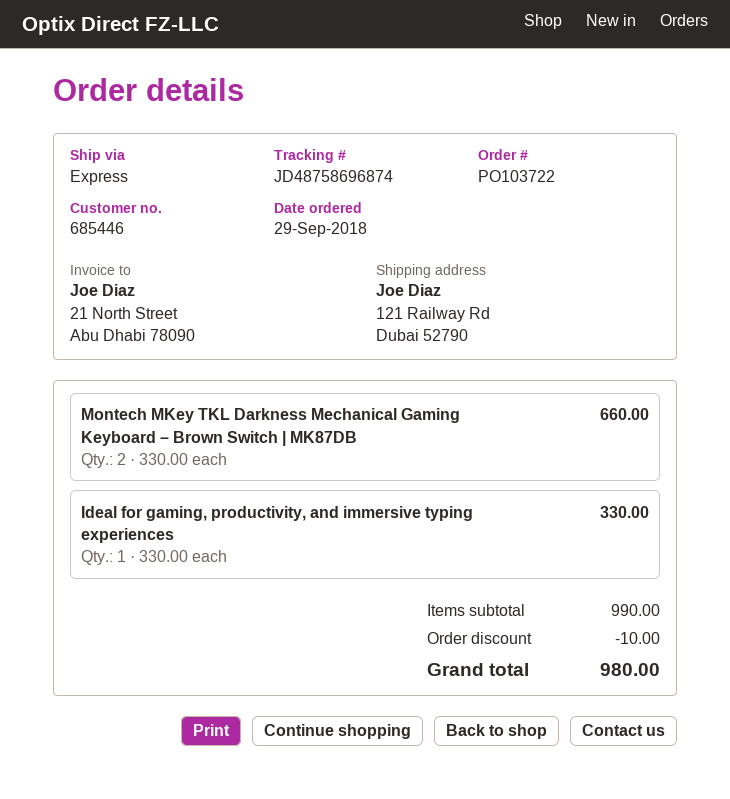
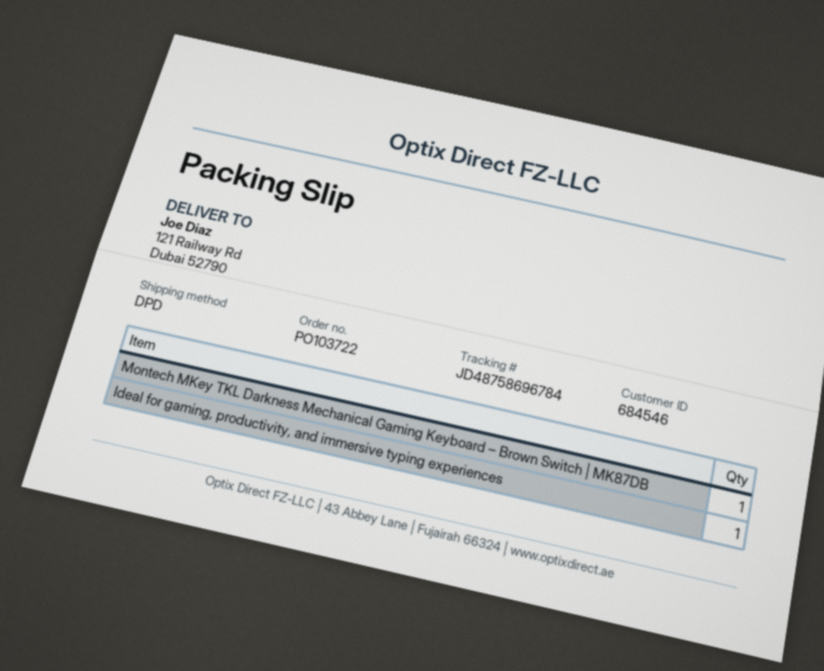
customer number: 685446 -> 684546
shipping method: express -> DPD
tracking number: JD48758696874 -> JD48758696784
Montech MKey TKL Darkness Mechanical Gaming Keyboard – Brown Switch | MK87DB: 2 -> 1

